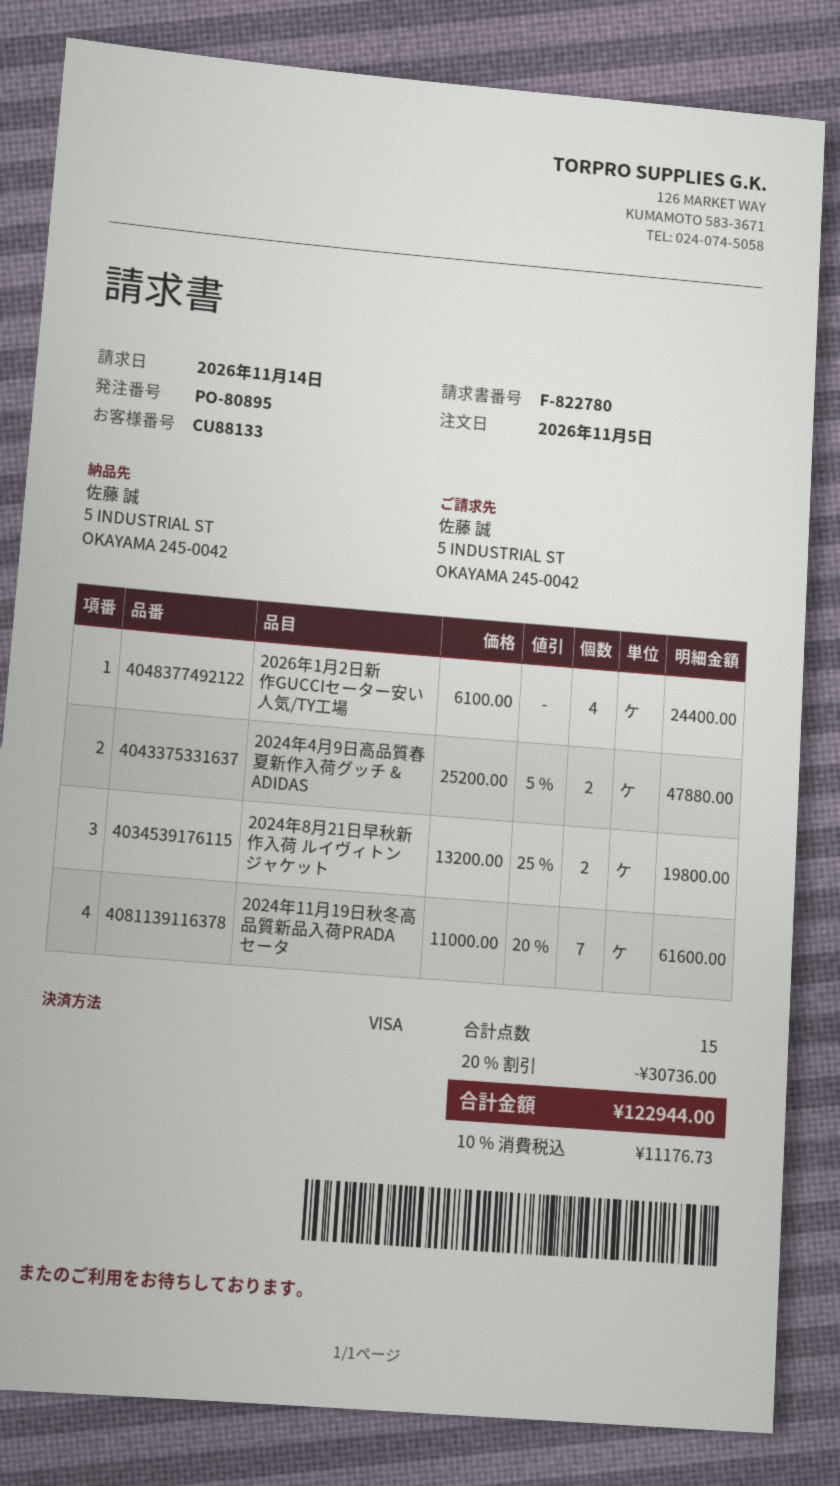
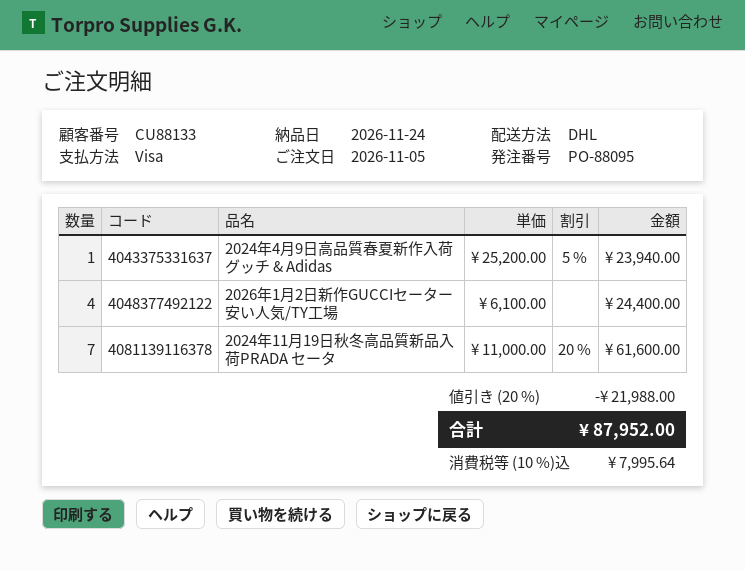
order number: PO-80895 -> PO-88095
2024年4月9日高品質春夏新作入荷グッチ & ADIDAS: 2 x 25200.00 - 5% = 47880.00 -> 1 x 25200.00 - 5% = 23940.00
2024年8月21日早秋新作入荷 ルイヴィトン ジャケット: 2 x 13200.00 - 25% = 19800.00 -> none
discount: 20% = 30736.00 -> 20% = 21988.00
tax: 10% = 11176.73 -> 10% = 7995.64
total: 122944.00 -> 87952.00

